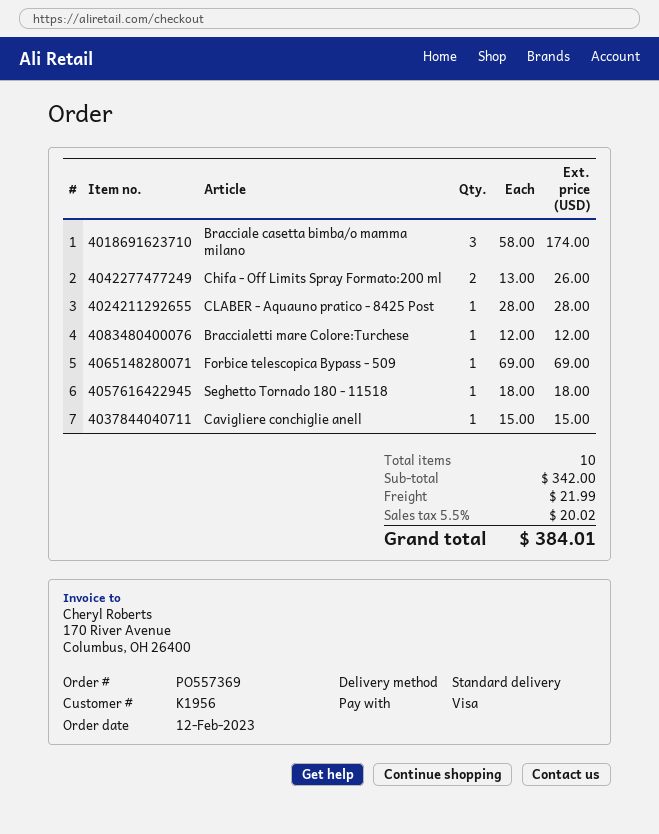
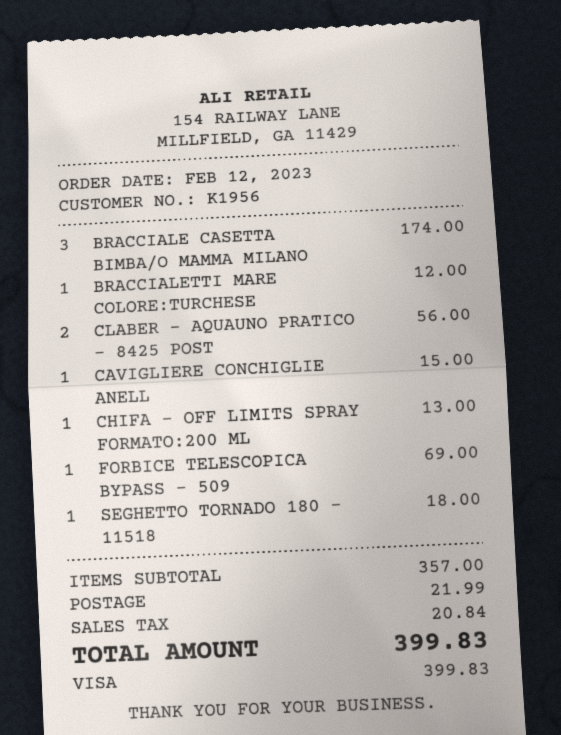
Chifa - Off Limits Spray Formato:200 ml: 2 for 26.00 -> 1 for 13.00
CLABER - Aquauno pratico - 8425 Post: 1 for 28.00 -> 2 for 56.00
subtotal: 342.00 -> 357.00
tax: 20.02 -> 20.84
total: 384.01 -> 399.83

